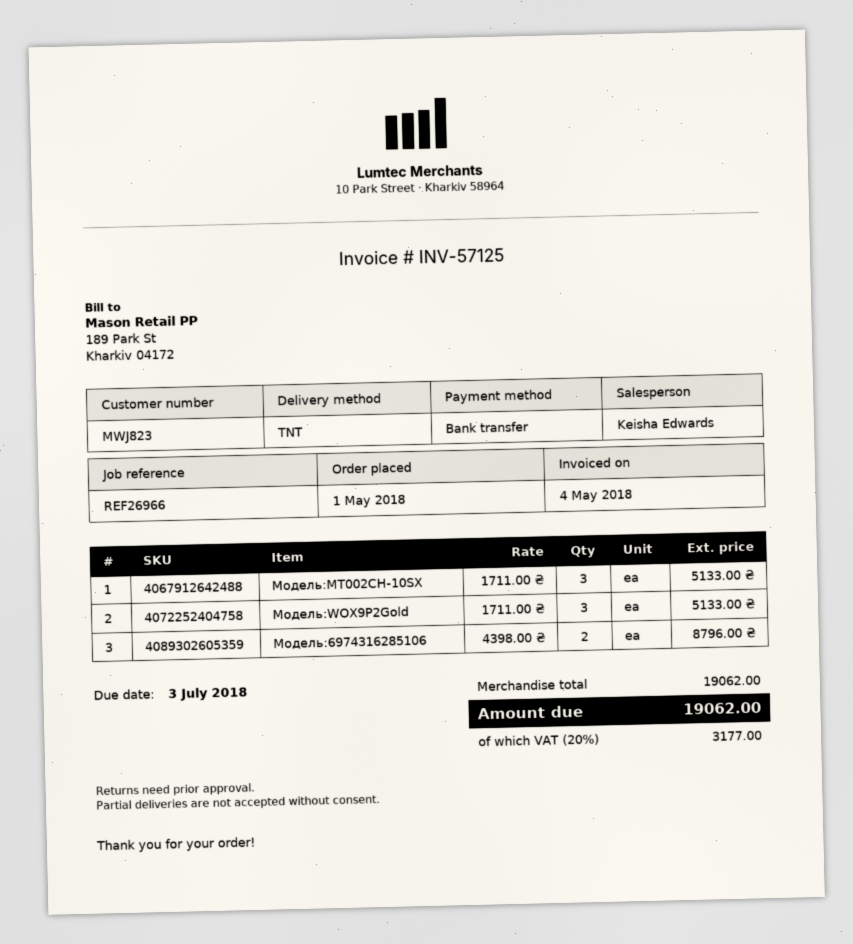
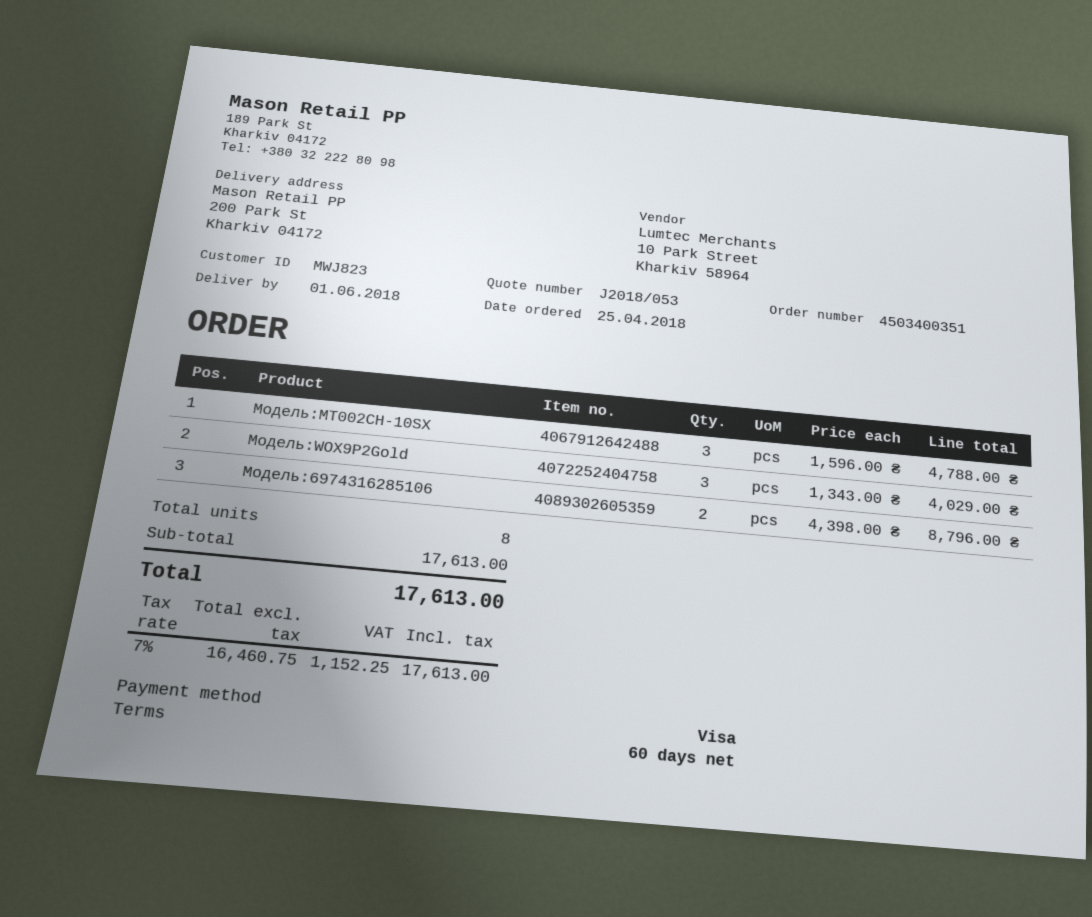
order date: 2018-05-01 -> 2018-04-25
payment method: bank transfer -> Visa
Модель:MT002CH-10SX: 3 x 1711.00 = 5133.00 -> 3 x 1596.00 = 4788.00
Модель:WOX9P2Gold: 3 x 1711.00 = 5133.00 -> 3 x 1343.00 = 4029.00
subtotal: 19062.00 -> 17613.00
tax: 20% = 3177.00 -> 7% = 1152.25
total: 19062.00 -> 17613.00

